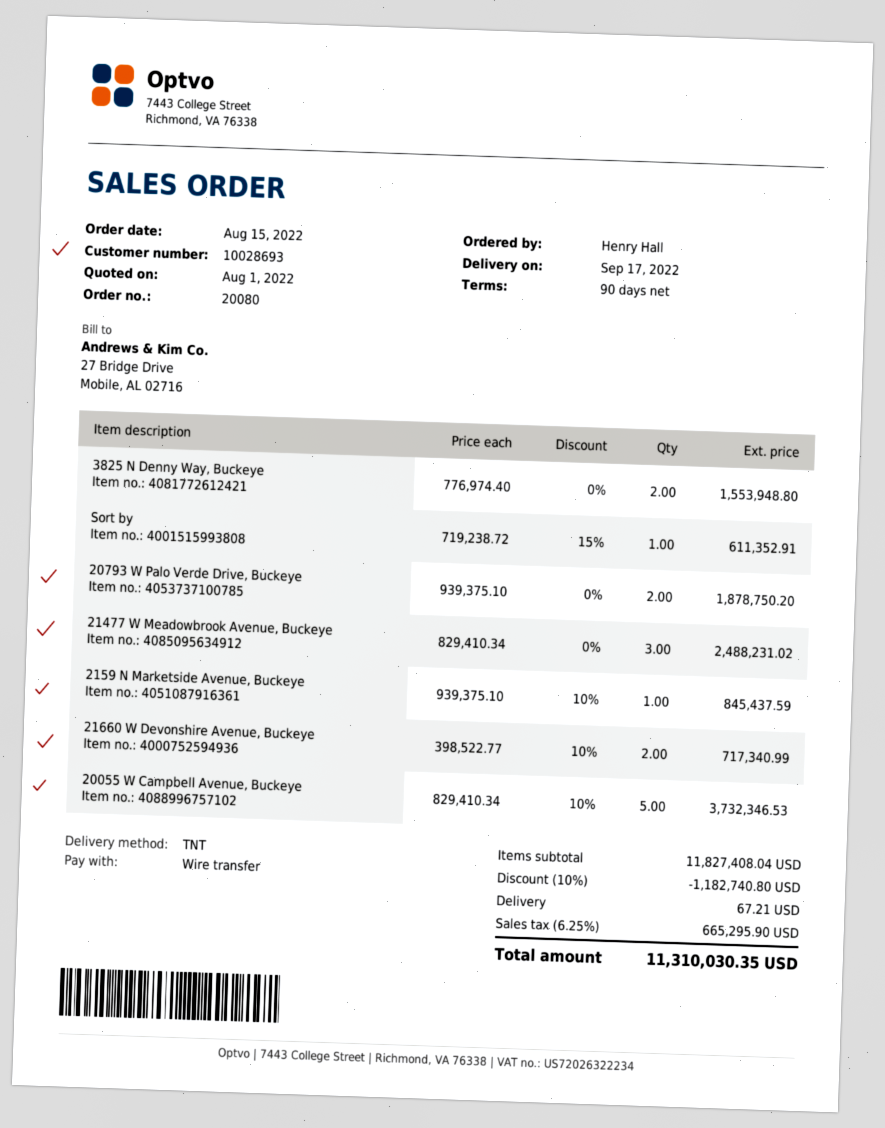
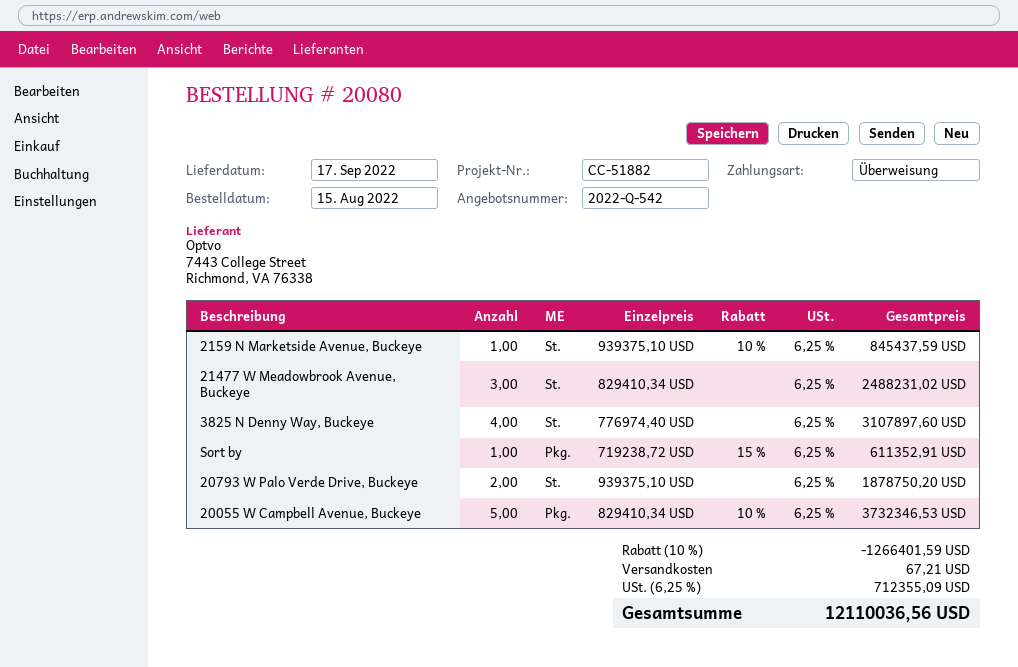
3825 N Denny Way, Buckeye: 2 x 776974.40 = 1553948.80 -> 4 x 776974.40 = 3107897.60
21660 W Devonshire Avenue, Buckeye: 2 x 398522.77 - 10% = 717340.99 -> none
discount: 10% = 1182740.80 -> 10% = 1266401.59
tax: 6.25% = 665295.90 -> 6.25% = 712355.09
total: 11310030.35 -> 12110036.56

